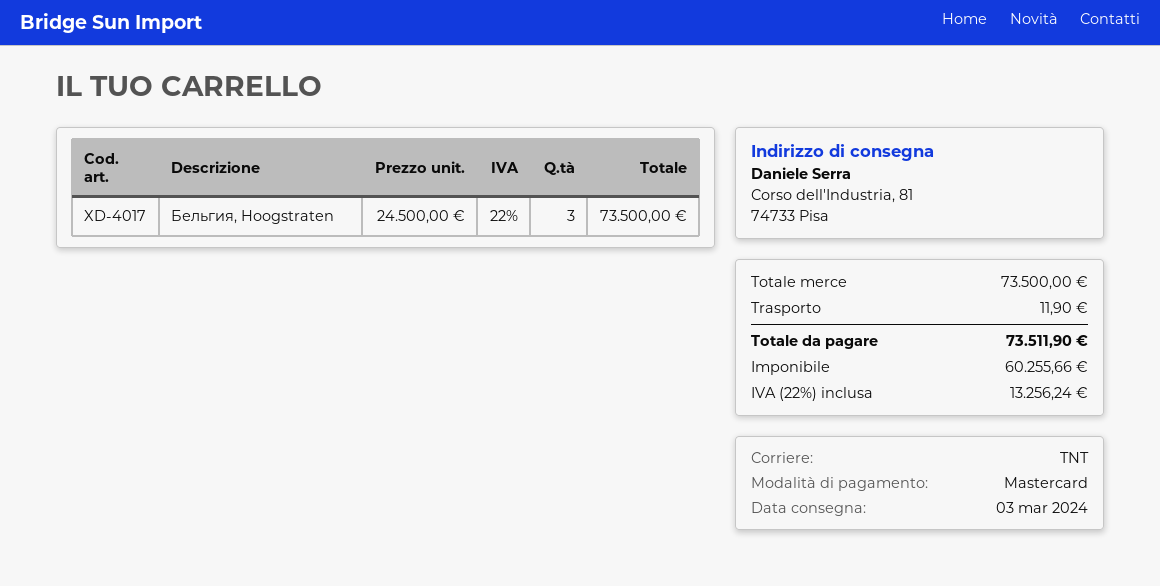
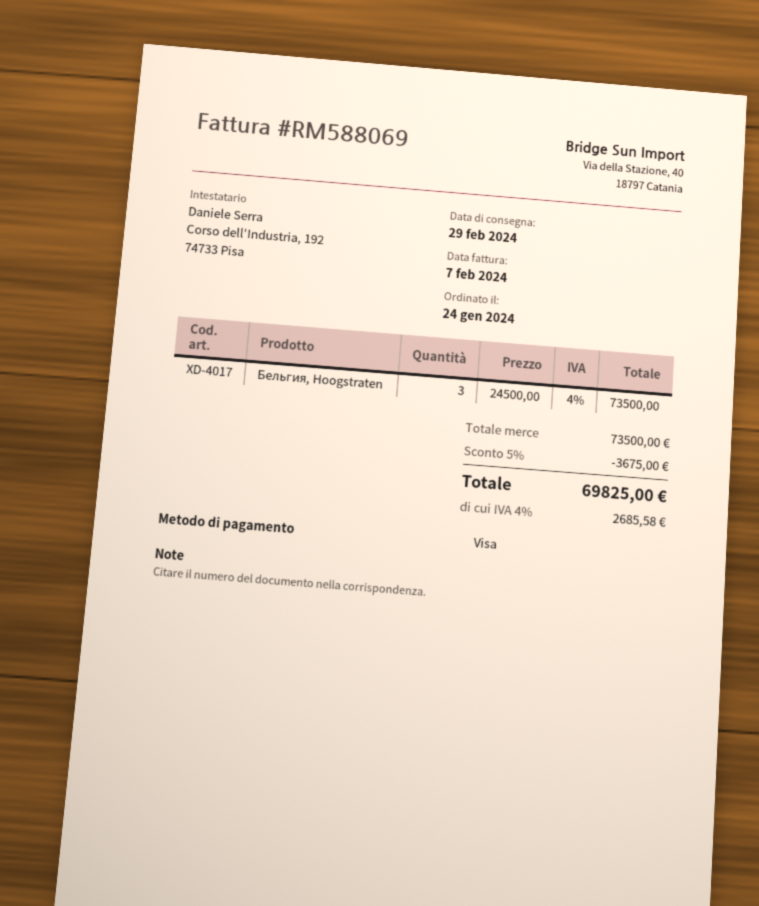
delivery date: 2024-03-03 -> 2024-02-29
payment method: Mastercard -> Visa
discount: none -> 5% = 3675.00
shipping: 11.90 -> none
tax: 22% = 13256.24 -> 4% = 2685.58
total: 73511.90 -> 69825.00

